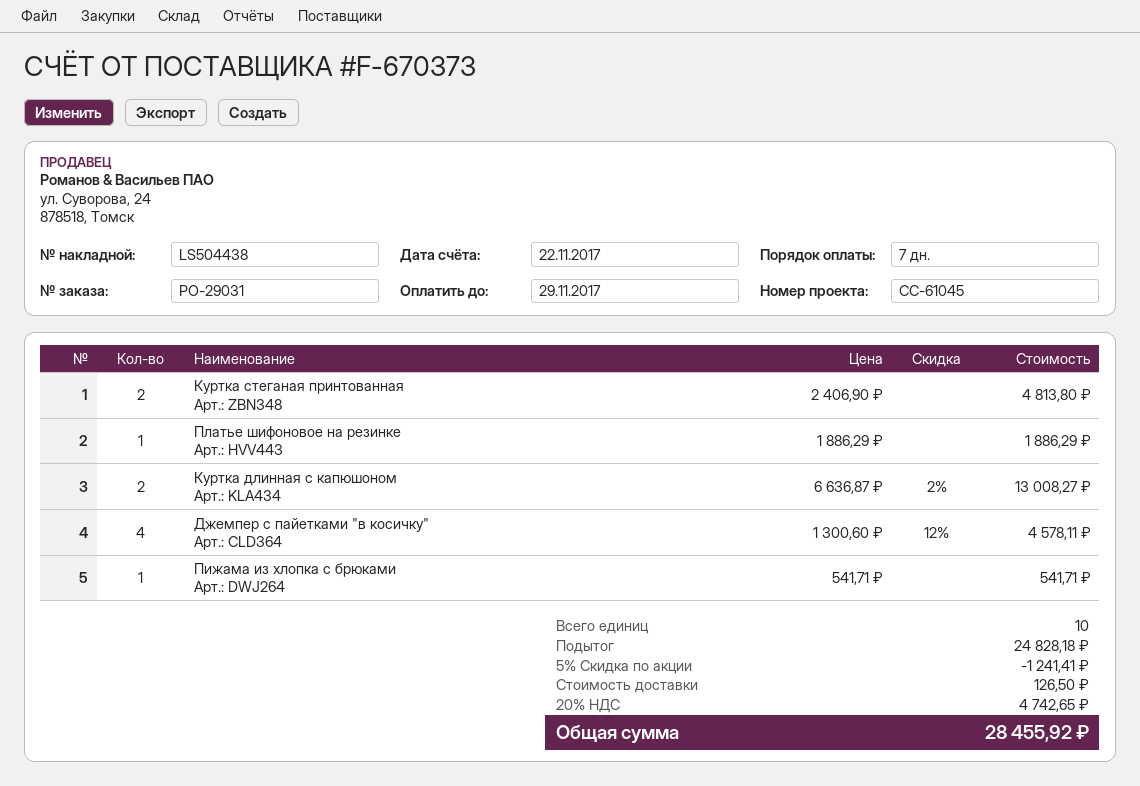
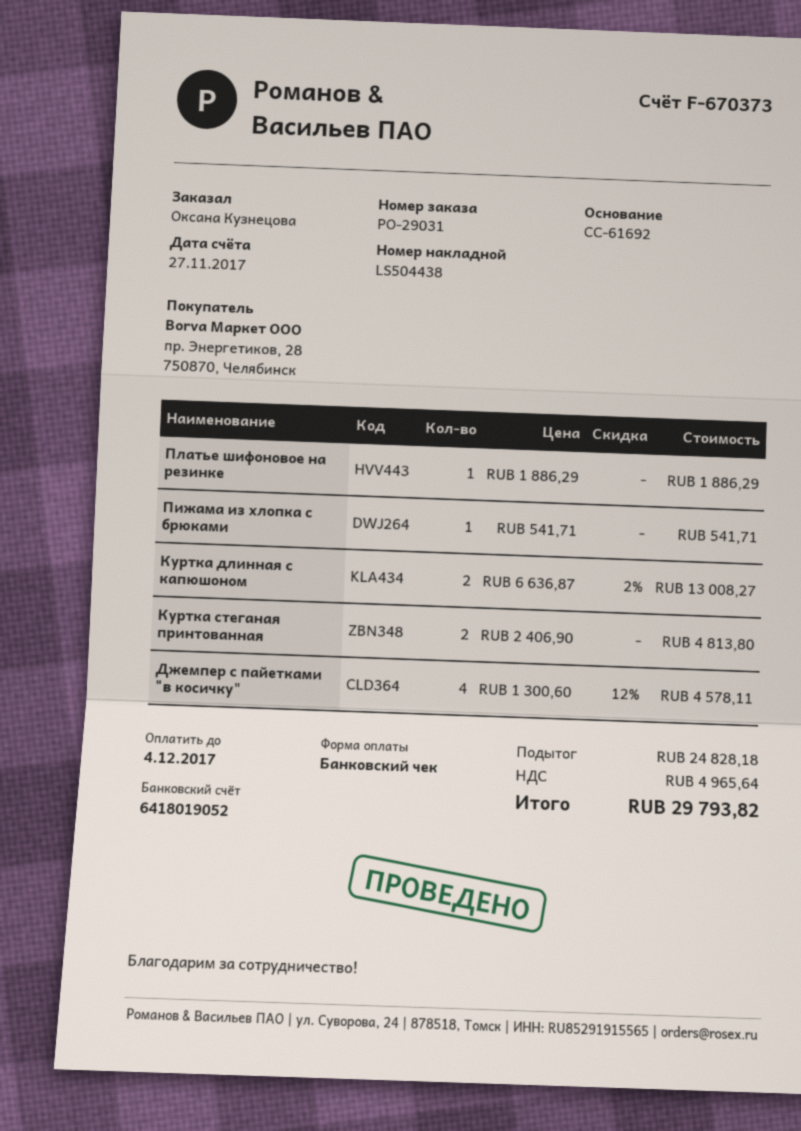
invoice date: 2017-11-22 -> 2017-11-27
due date: 2017-11-29 -> 2017-12-04
reference: CC-61045 -> CC-61692
discount: 5% = 1241.41 -> none
shipping: 126.50 -> none
tax: 4742.65 -> 4965.64
total: 28455.92 -> 29793.82

